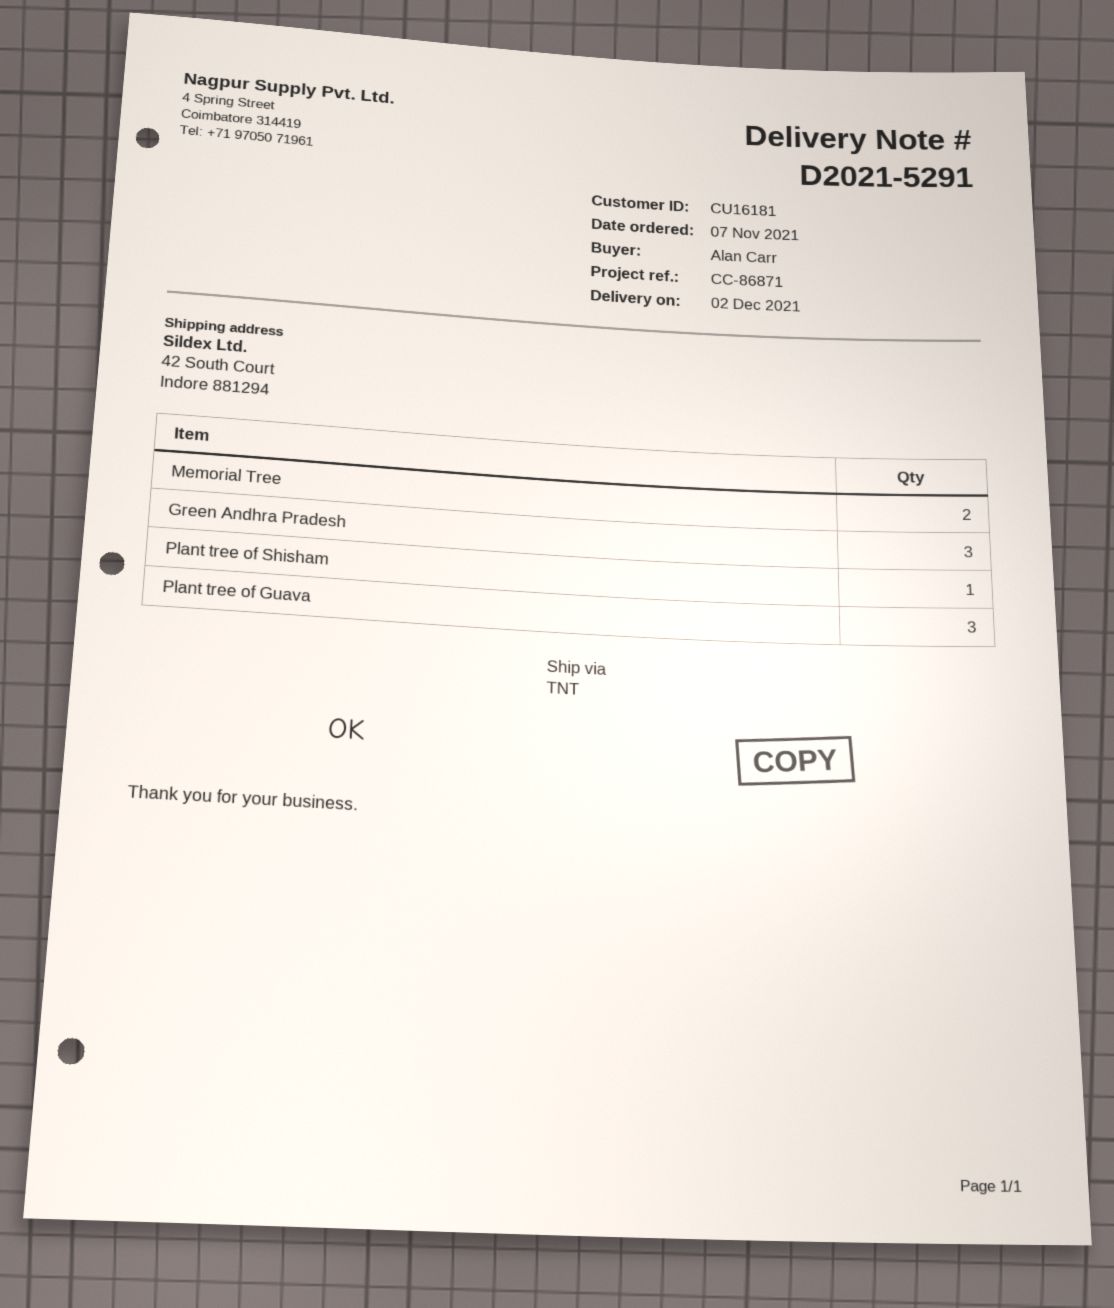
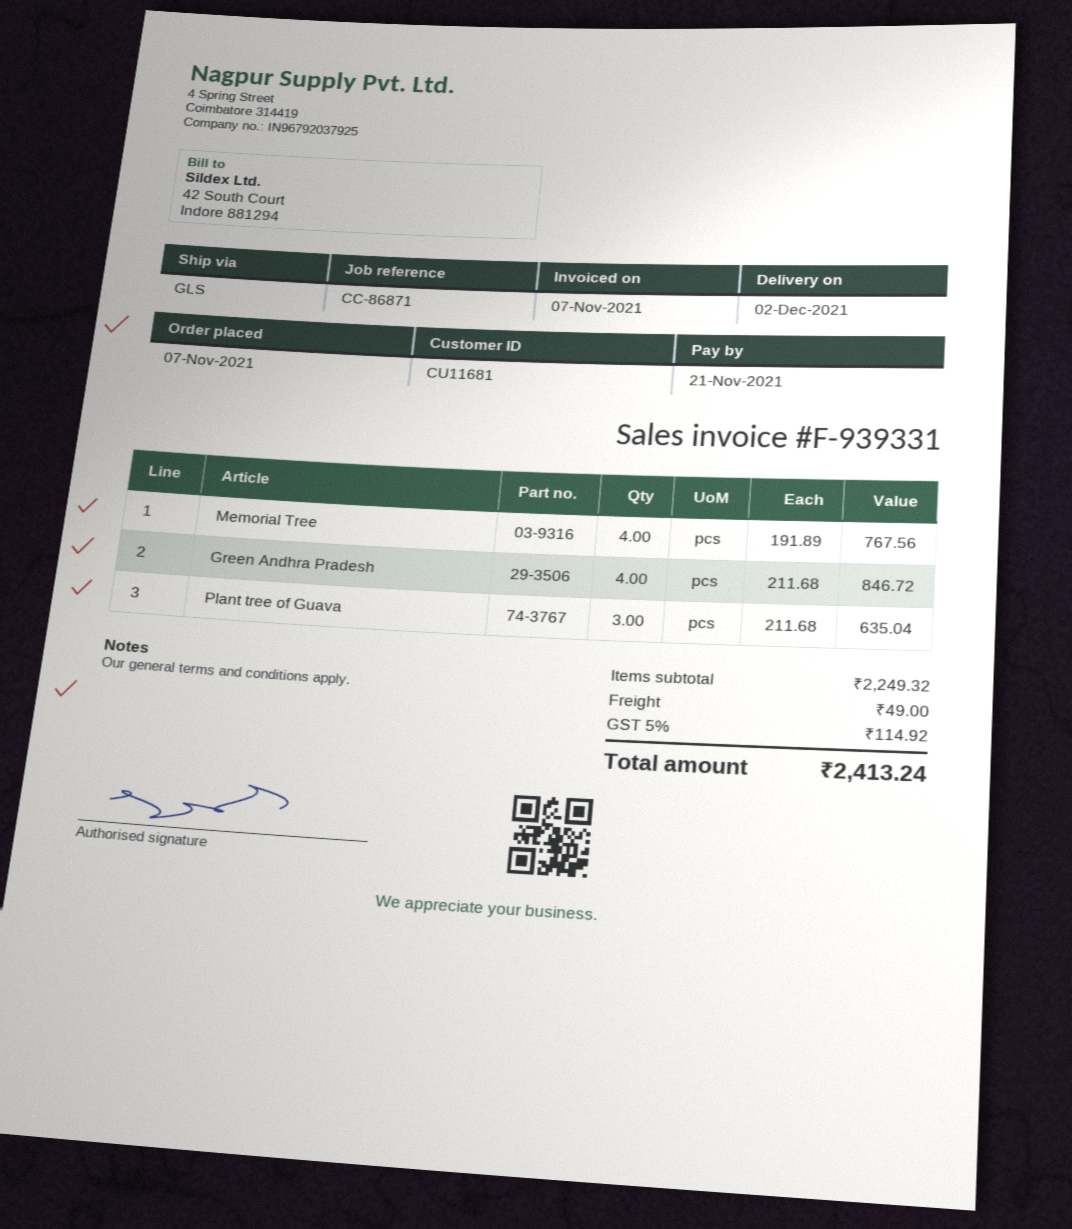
customer number: CU16181 -> CU11681
shipping method: TNT -> GLS
Memorial Tree: 2 -> 4
Green Andhra Pradesh: 3 -> 4
Plant tree of Shisham: 1 -> none

